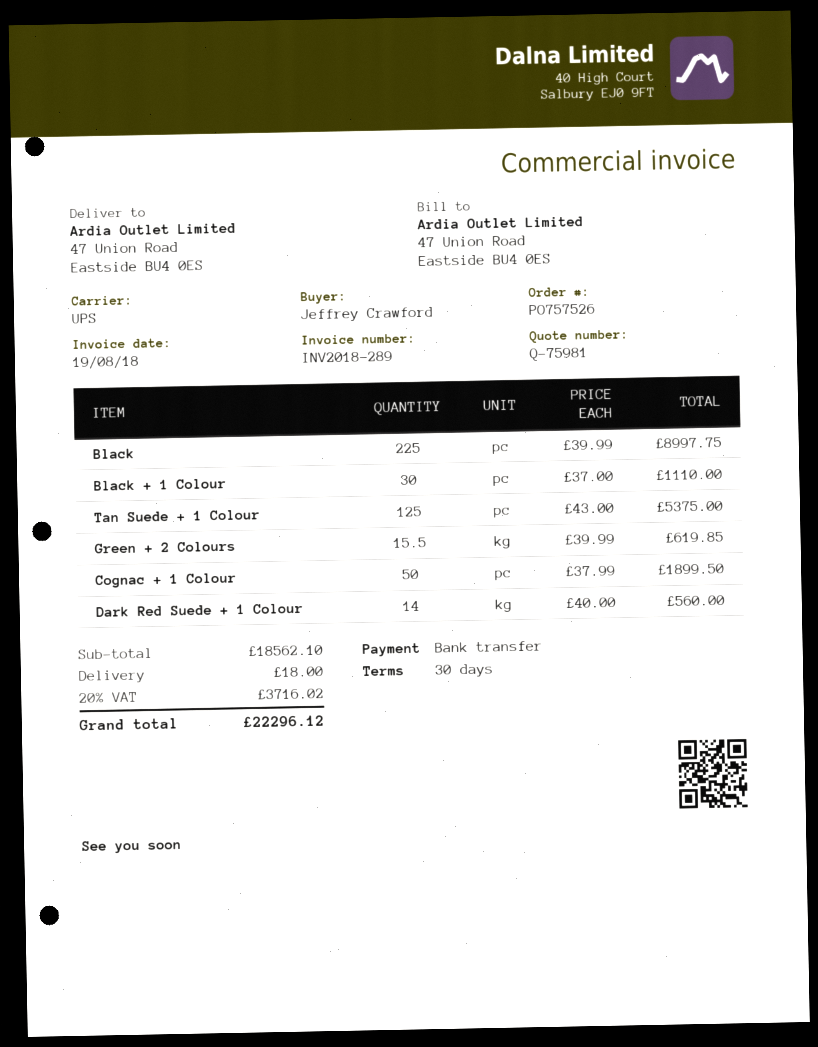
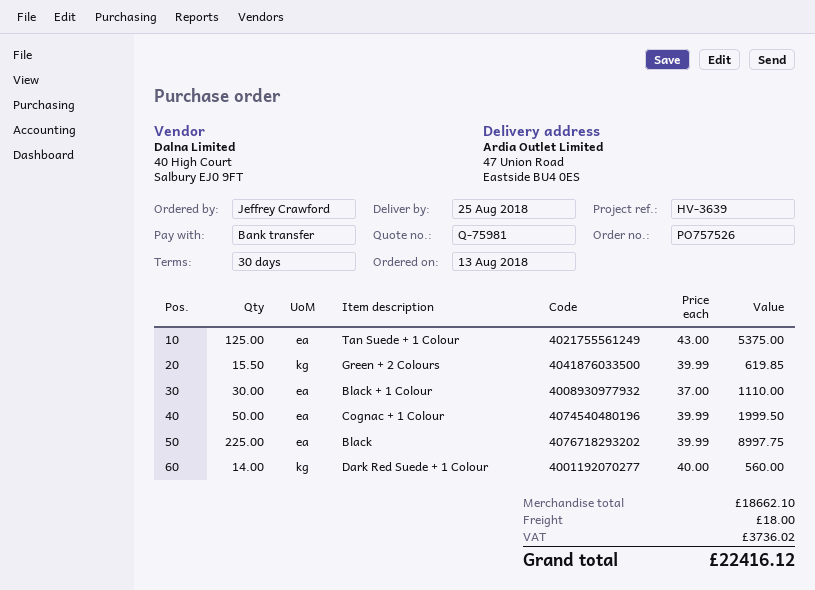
Cognac + 1 Colour: 50 x 37.99 = 1899.50 -> 50 x 39.99 = 1999.50
subtotal: 18562.10 -> 18662.10
tax: 3716.02 -> 3736.02
total: 22296.12 -> 22416.12

